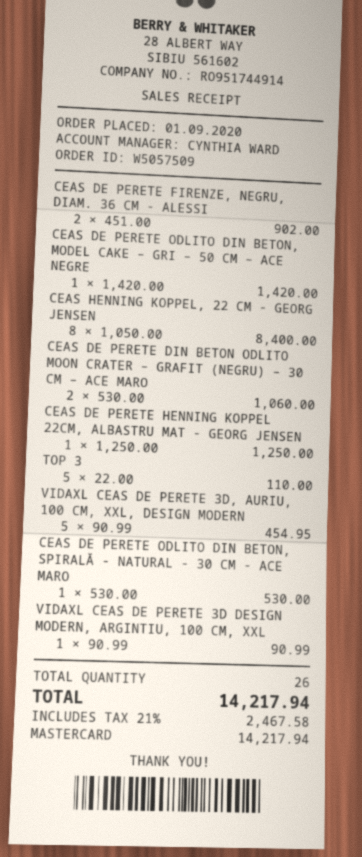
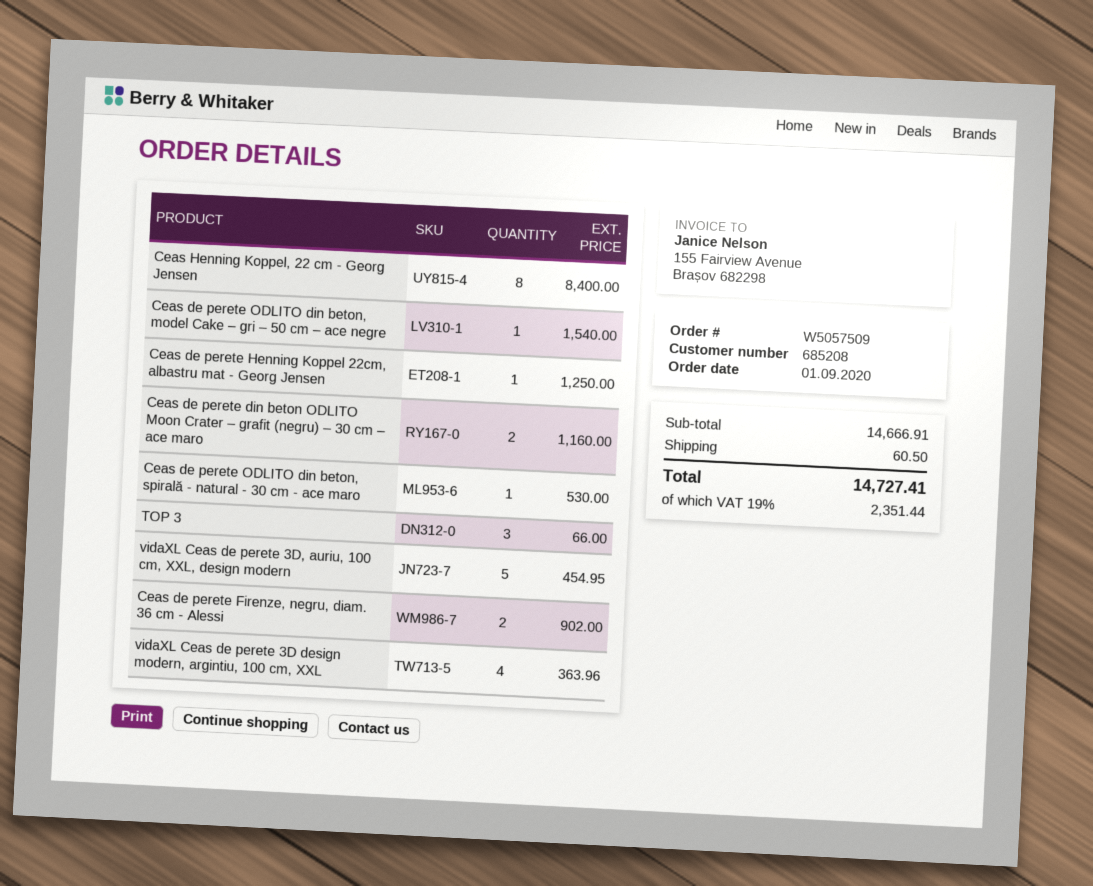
CEAS DE PERETE ODLITO DIN BETON, MODEL CAKE – GRI – 50 CM – ACE NEGRE: 1 for 1420.00 -> 1 for 1540.00
CEAS DE PERETE DIN BETON ODLITO MOON CRATER – GRAFIT (NEGRU) – 30 CM – ACE MARO: 2 for 1060.00 -> 2 for 1160.00
TOP 3: 5 for 110.00 -> 3 for 66.00
VIDAXL CEAS DE PERETE 3D DESIGN MODERN, ARGINTIU, 100 CM, XXL: 1 for 90.99 -> 4 for 363.96
shipping: none -> 60.50
tax: 21% = 2467.58 -> 19% = 2351.44
total: 14217.94 -> 14727.41

